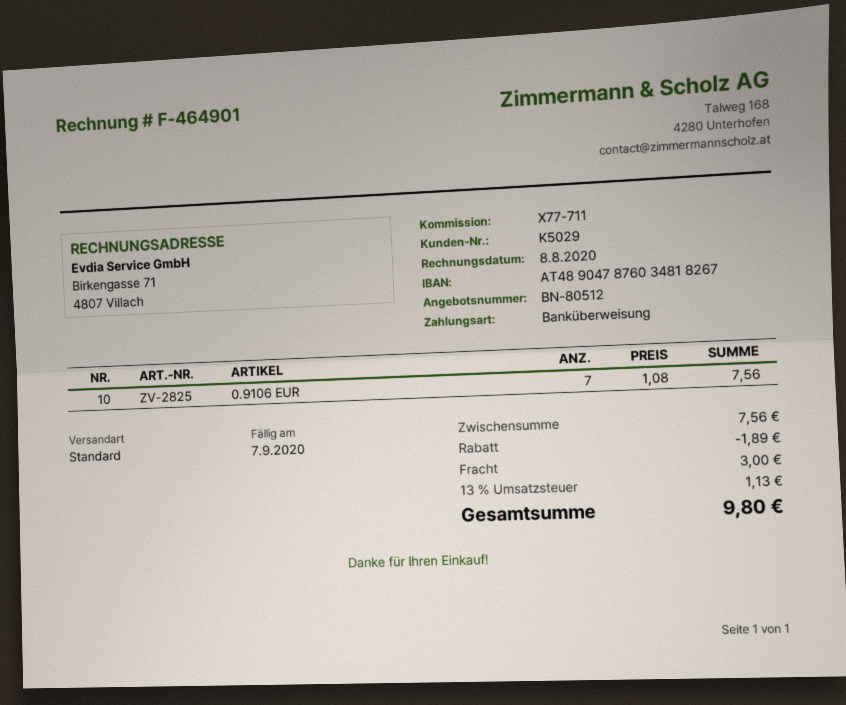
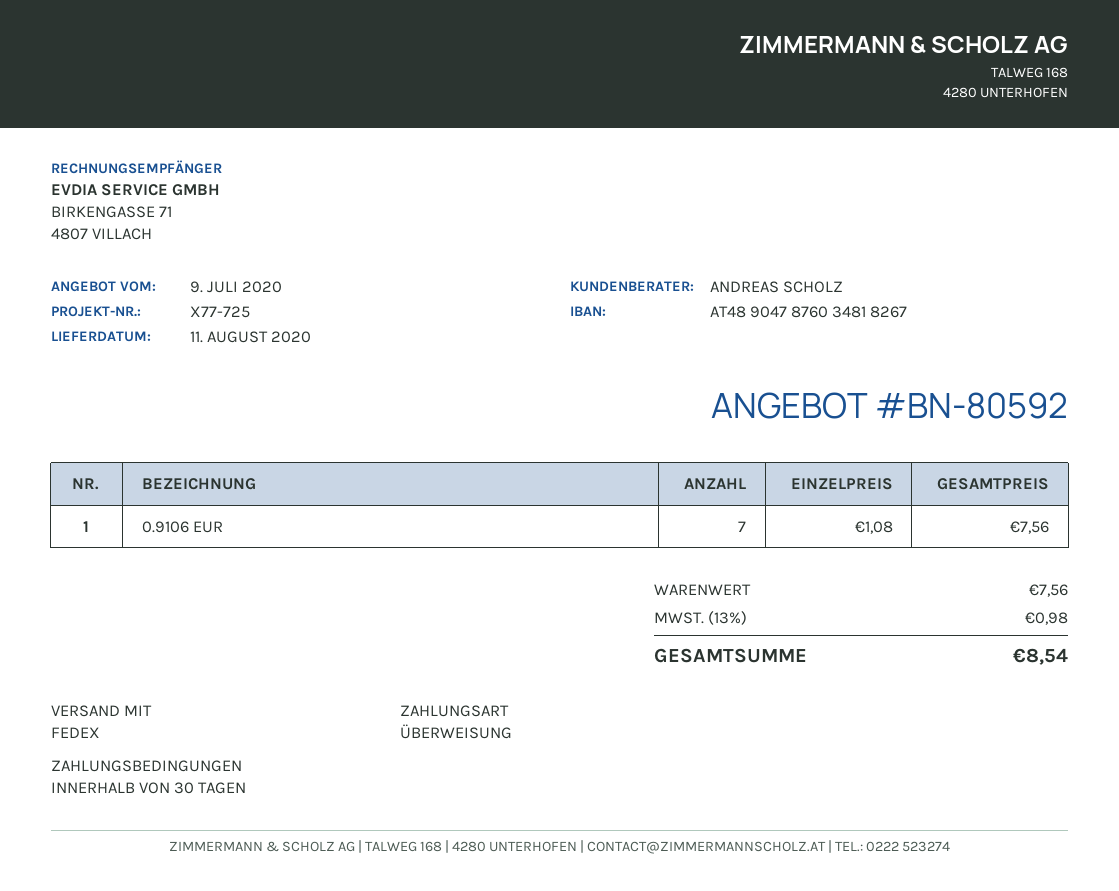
quote number: BN-80512 -> BN-80592
reference: X77-711 -> X77-725
shipping method: standard -> FedEx
discount: 1.89 -> none
shipping: 3.00 -> none
tax: 13% = 1.13 -> 13% = 0.98
total: 9.80 -> 8.54

